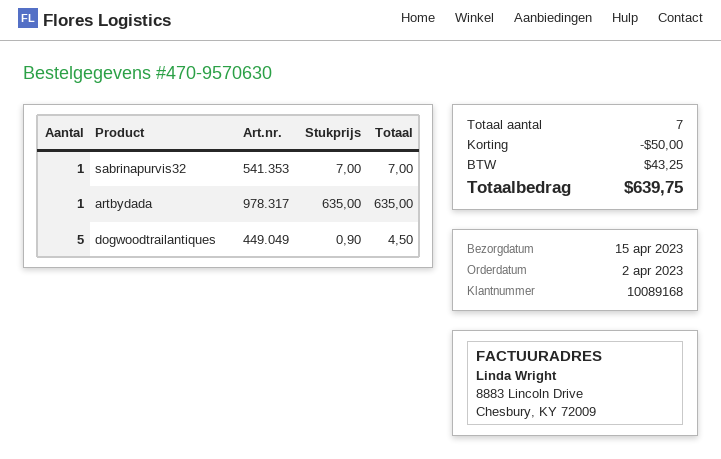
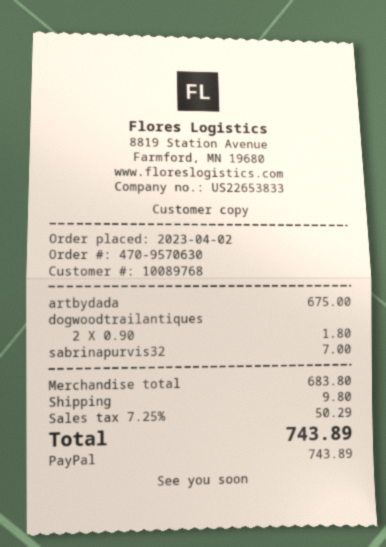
customer number: 10089168 -> 10089768
artbydada: 1 x 635.00 = 635.00 -> 1 x 675.00 = 675.00
dogwoodtrailantiques: 5 x 0.90 = 4.50 -> 2 x 0.90 = 1.80
discount: 50.00 -> none
shipping: none -> 9.80
tax: 43.25 -> 50.29
total: 639.75 -> 743.89

